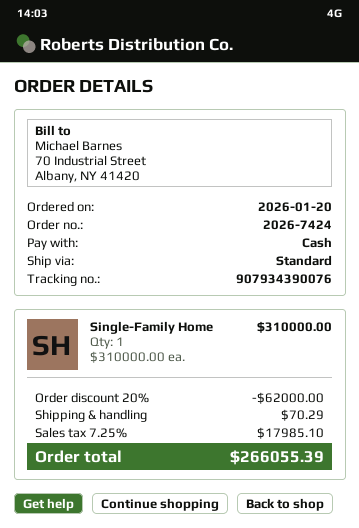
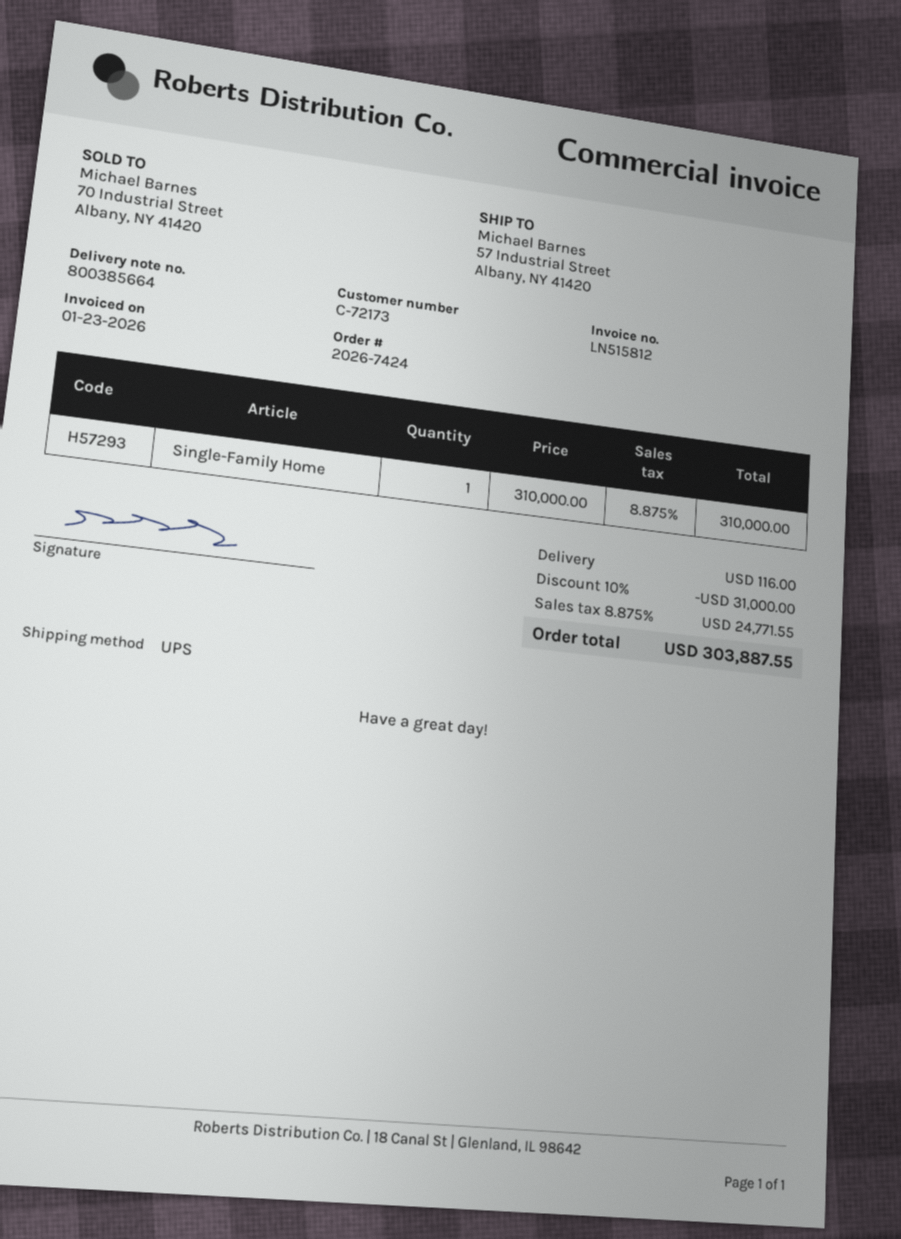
shipping method: standard -> UPS
discount: 20% = 62000.00 -> 10% = 31000.00
shipping: 70.29 -> 116.00
tax: 7.25% = 17985.10 -> 8.875% = 24771.55
total: 266055.39 -> 303887.55

